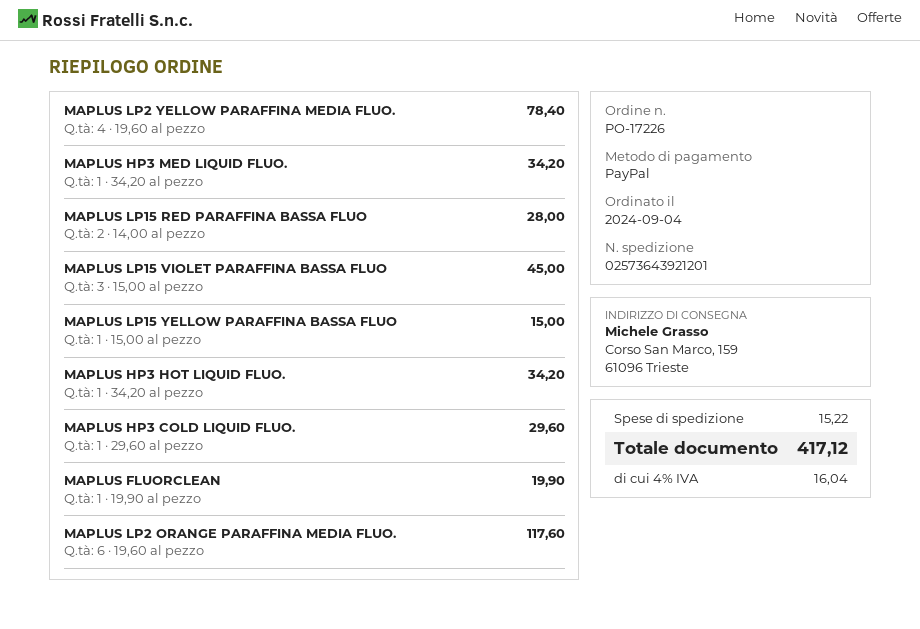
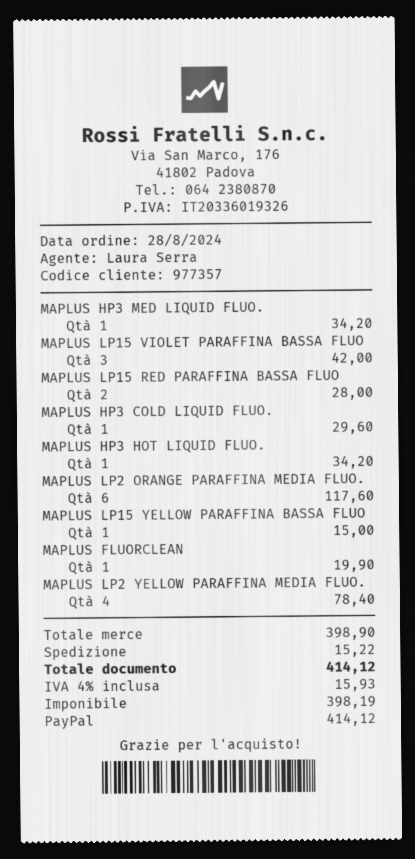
order date: 2024-09-04 -> 2024-08-28
MAPLUS LP15 VIOLET PARAFFINA BASSA FLUO: 3 for 45.00 -> 3 for 42.00
tax: 4% = 16.04 -> 4% = 15.93
total: 417.12 -> 414.12

